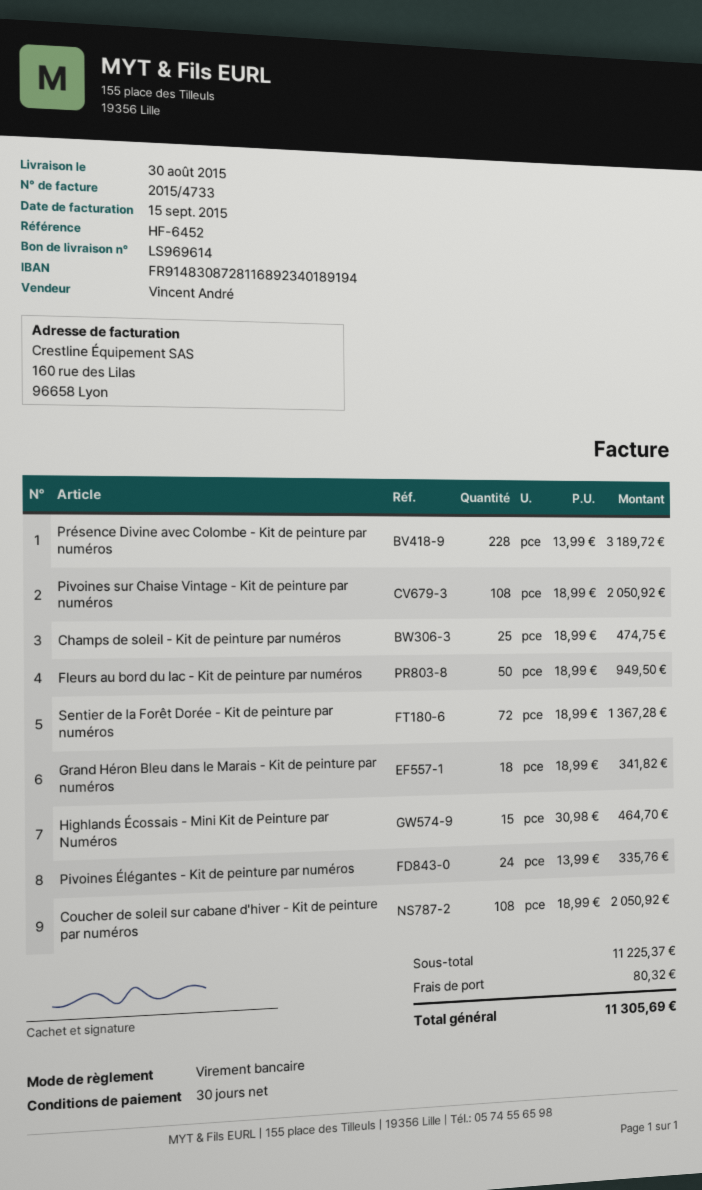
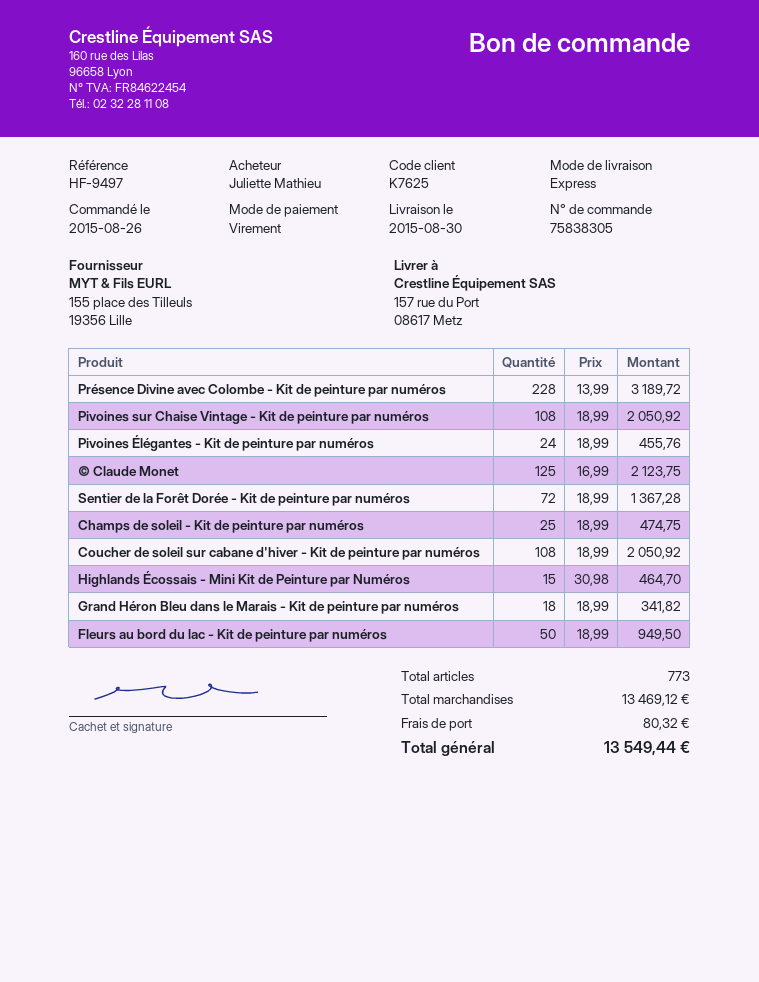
reference: HF-6452 -> HF-9497
Pivoines Élégantes - Kit de peinture par numéros: 24 x 13.99 = 335.76 -> 24 x 18.99 = 455.76
© Claude Monet: none -> 125 x 16.99 = 2123.75
subtotal: 11225.37 -> 13469.12
total: 11305.69 -> 13549.44

